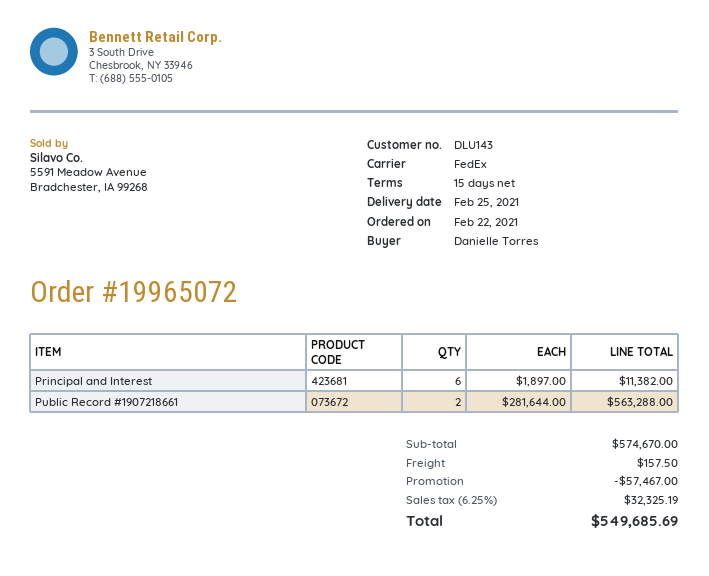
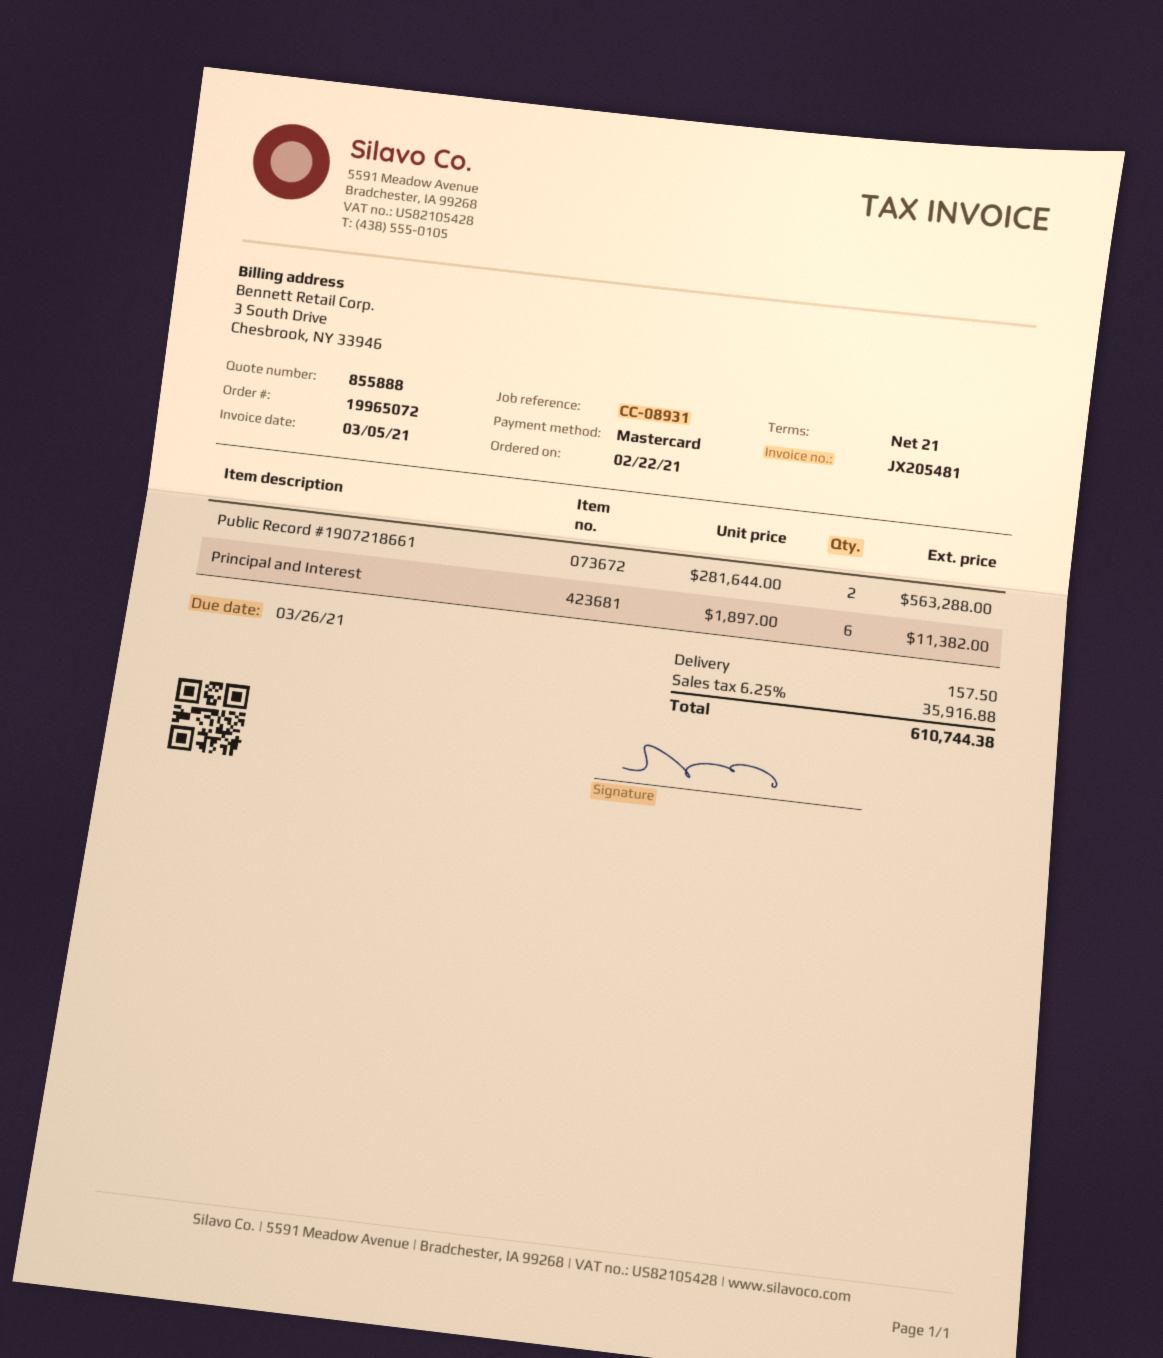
payment terms: 15 days -> 21 days
discount: 57467.00 -> none
tax: 6.25% = 32325.19 -> 6.25% = 35916.88
total: 549685.69 -> 610744.38

